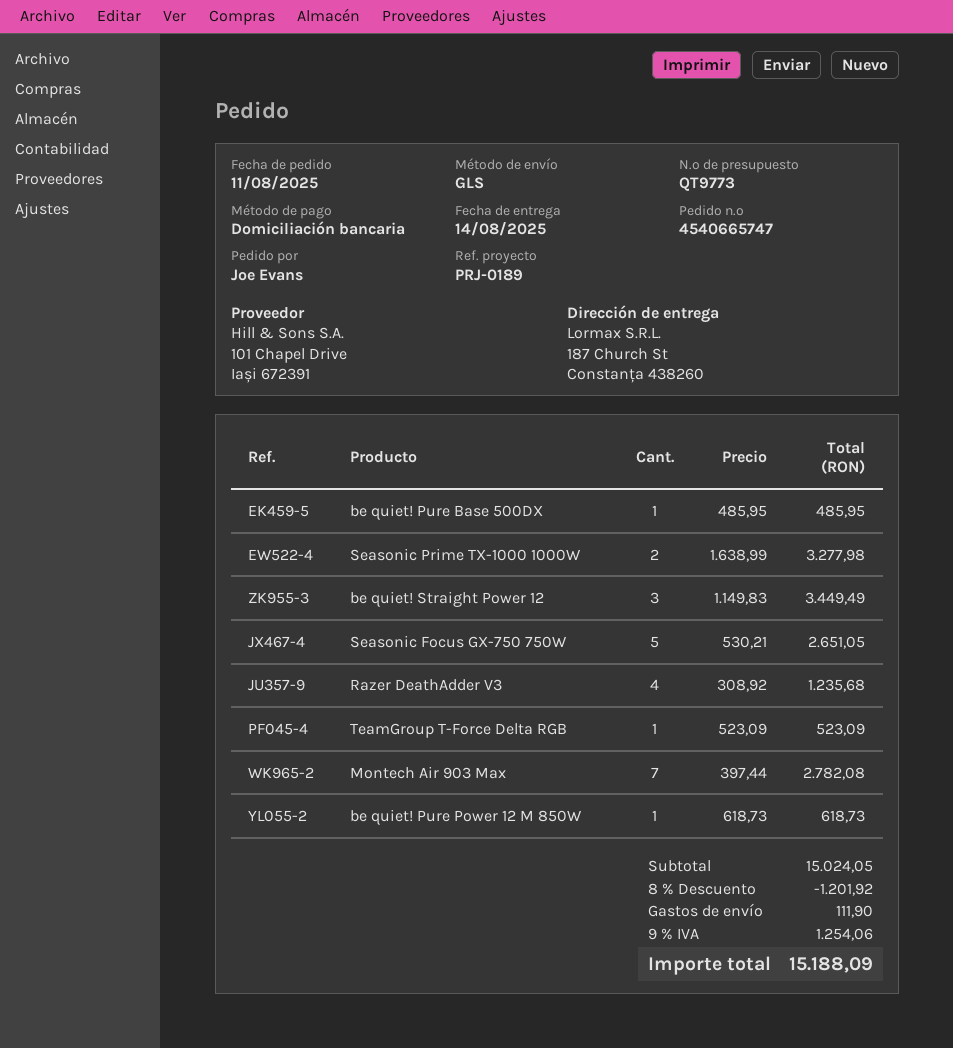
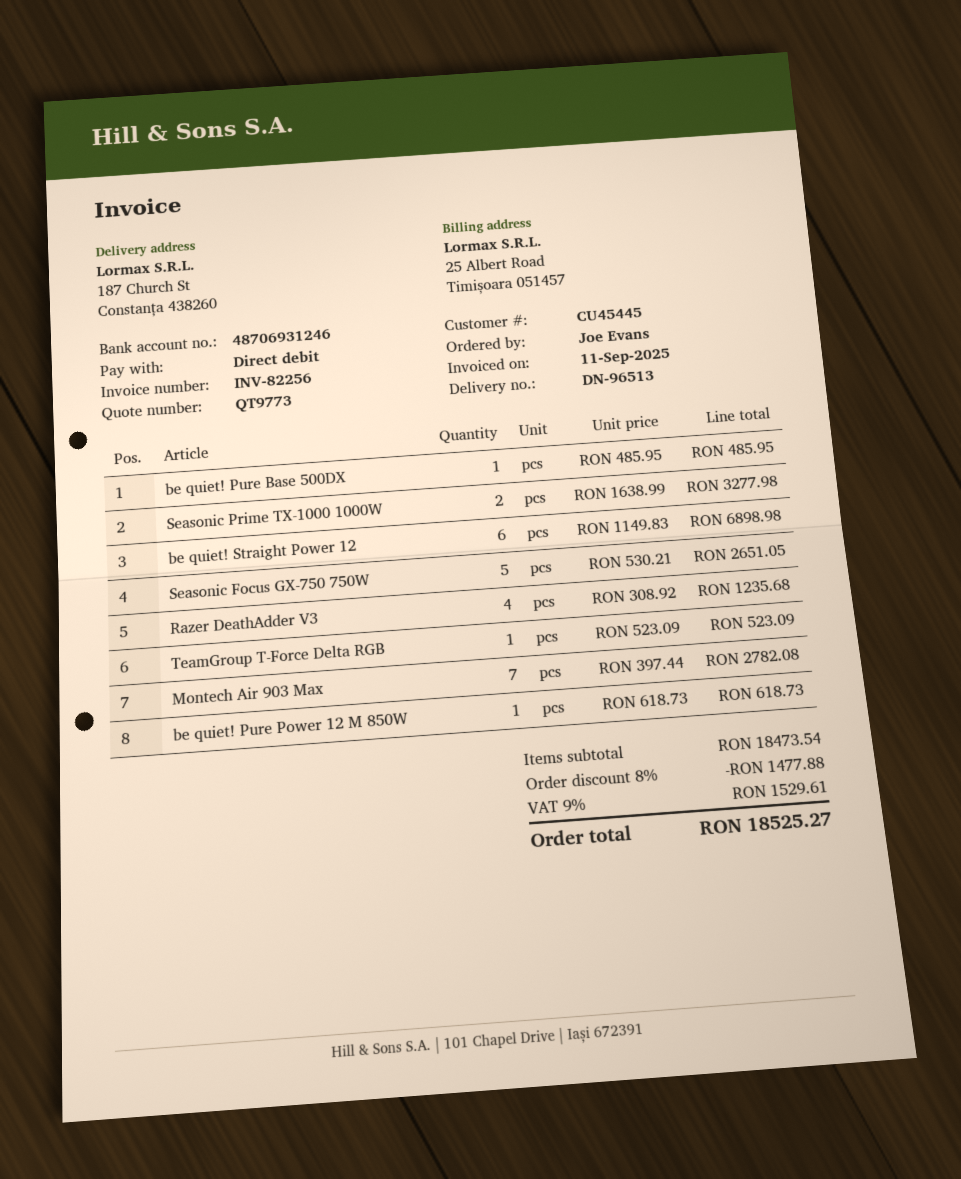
be quiet! Straight Power 12: 3 x 1149.83 = 3449.49 -> 6 x 1149.83 = 6898.98
subtotal: 15024.05 -> 18473.54
discount: 8% = 1201.92 -> 8% = 1477.88
shipping: 111.90 -> none
tax: 9% = 1254.06 -> 9% = 1529.61
total: 15188.09 -> 18525.27

